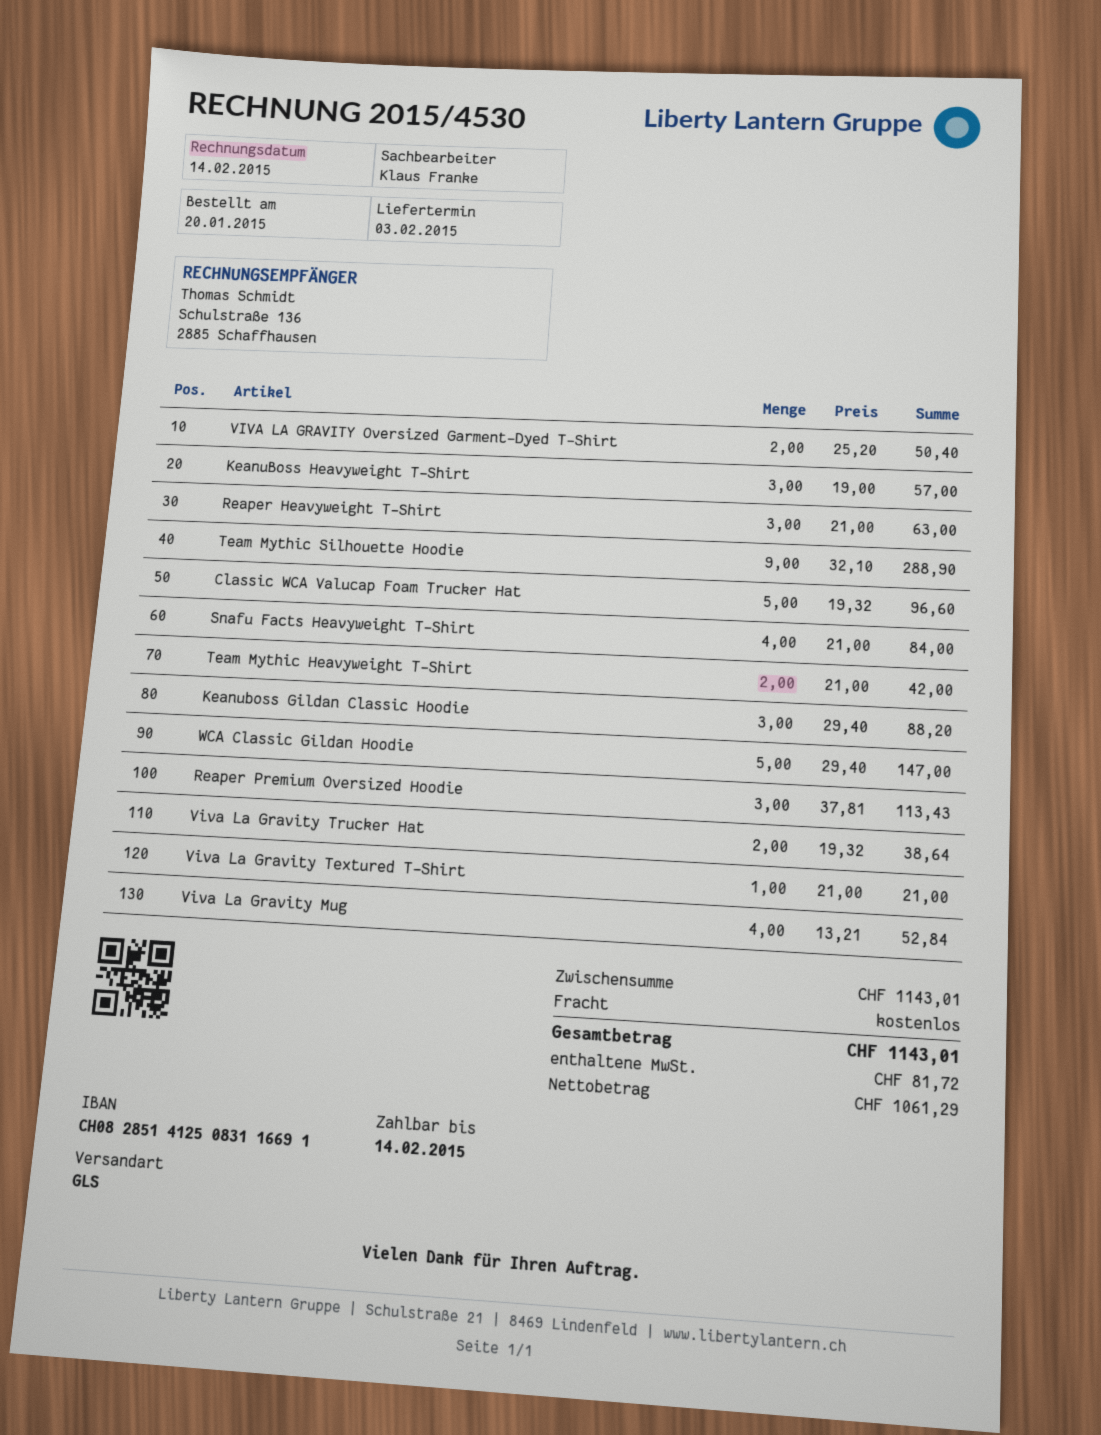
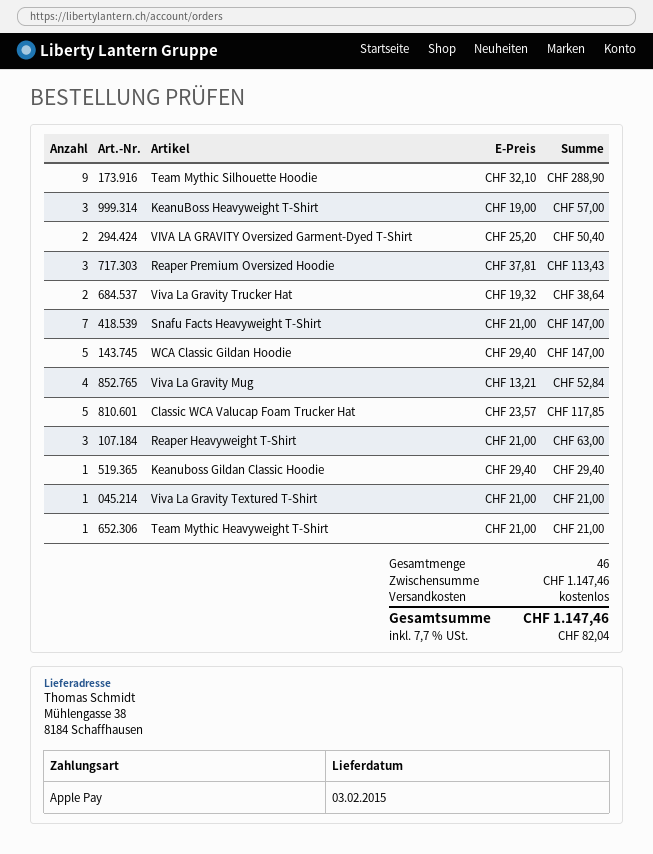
Classic WCA Valucap Foam Trucker Hat: 5 x 19.32 = 96.60 -> 5 x 23.57 = 117.85
Snafu Facts Heavyweight T-Shirt: 4 x 21.00 = 84.00 -> 7 x 21.00 = 147.00
Team Mythic Heavyweight T-Shirt: 2 x 21.00 = 42.00 -> 1 x 21.00 = 21.00
Keanuboss Gildan Classic Hoodie: 3 x 29.40 = 88.20 -> 1 x 29.40 = 29.40
subtotal: 1143.01 -> 1147.46
tax: 81.72 -> 82.04
total: 1143.01 -> 1147.46

